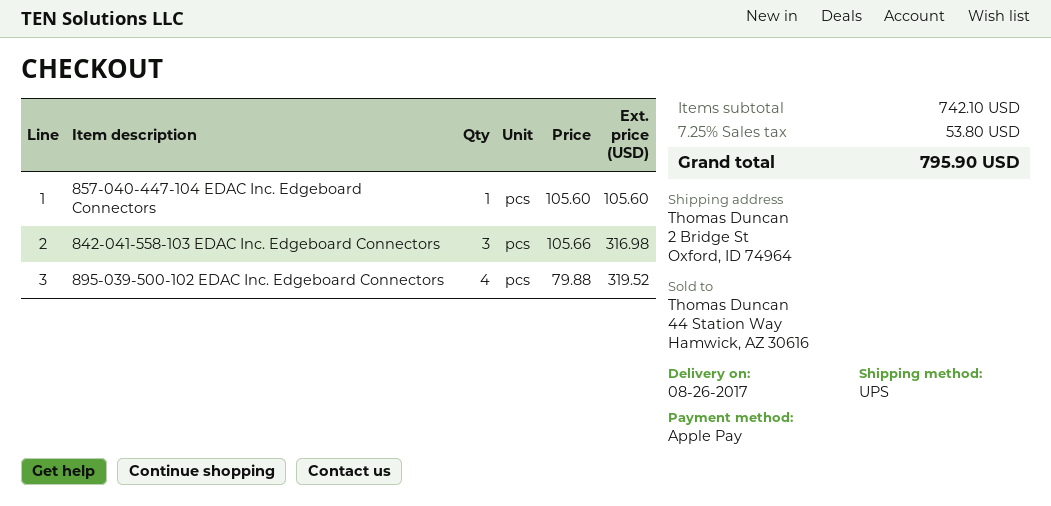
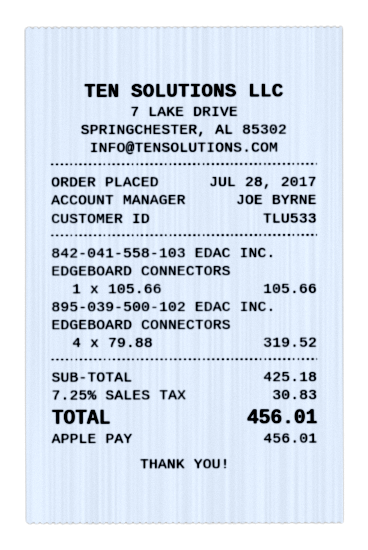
857-040-447-104 EDAC Inc. Edgeboard Connectors: 1 x 105.60 = 105.60 -> none
842-041-558-103 EDAC Inc. Edgeboard Connectors: 3 x 105.66 = 316.98 -> 1 x 105.66 = 105.66
subtotal: 742.10 -> 425.18
tax: 7.25% = 53.80 -> 7.25% = 30.83
total: 795.90 -> 456.01

